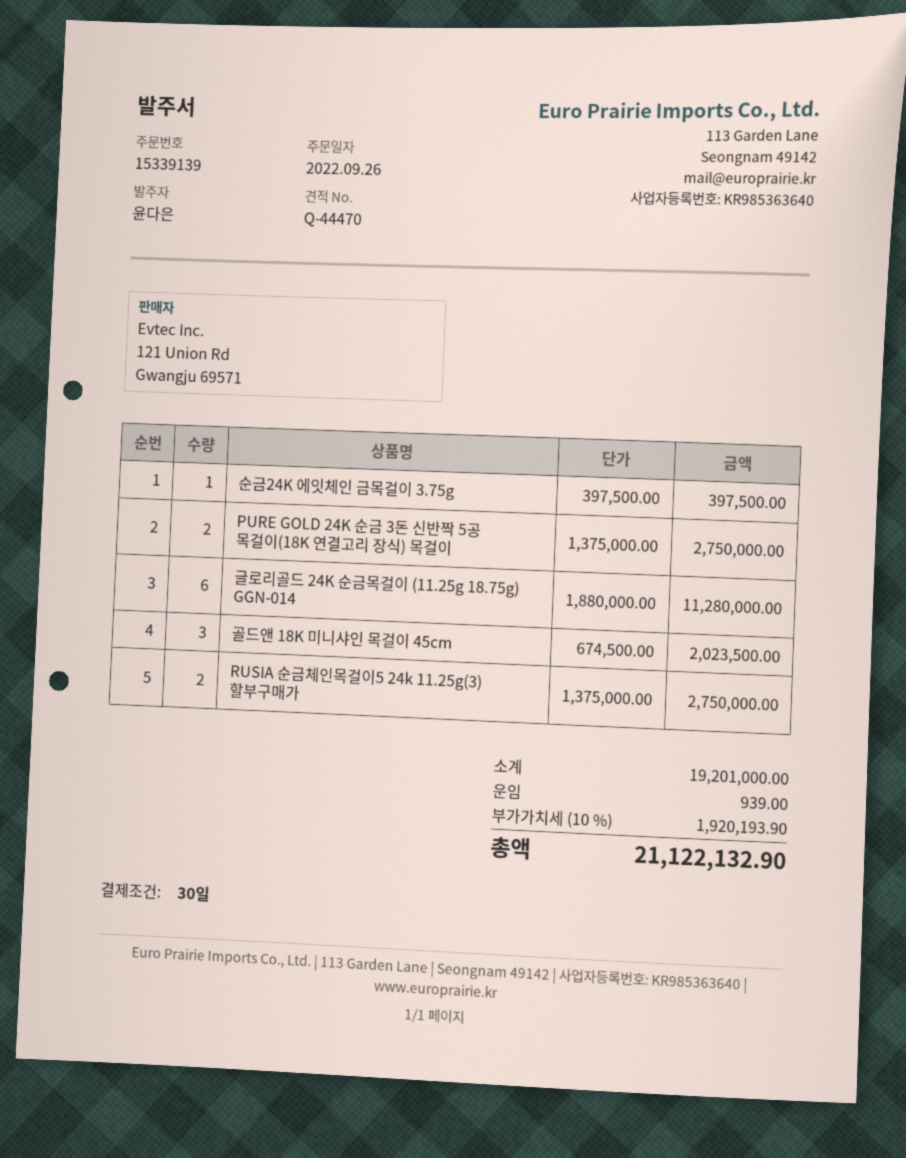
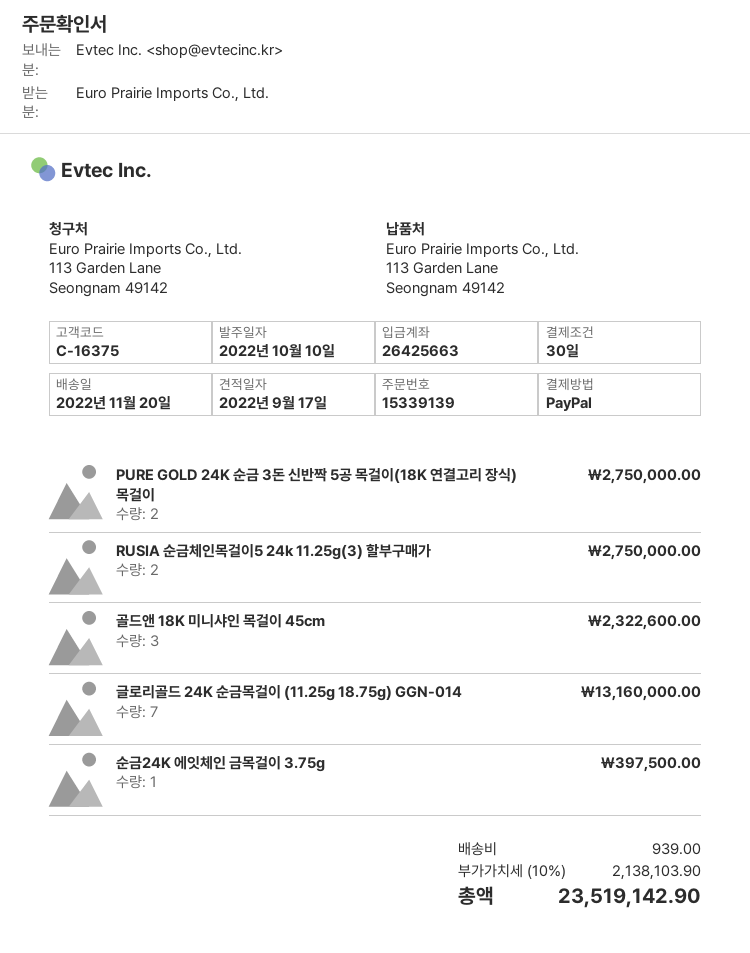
order date: 2022-09-26 -> 2022-10-10
글로리골드 24K 순금목걸이 (11.25g 18.75g) GGN-014: 6 for 11280000.00 -> 7 for 13160000.00
골드앤 18K 미니샤인 목걸이 45cm: 3 for 2023500.00 -> 3 for 2322600.00
tax: 10% = 1920193.90 -> 10% = 2138103.90
total: 21122132.90 -> 23519142.90

